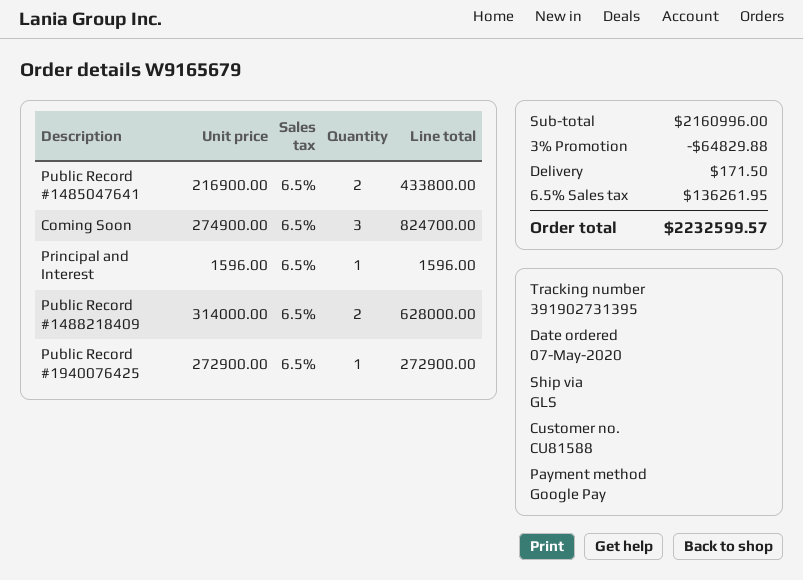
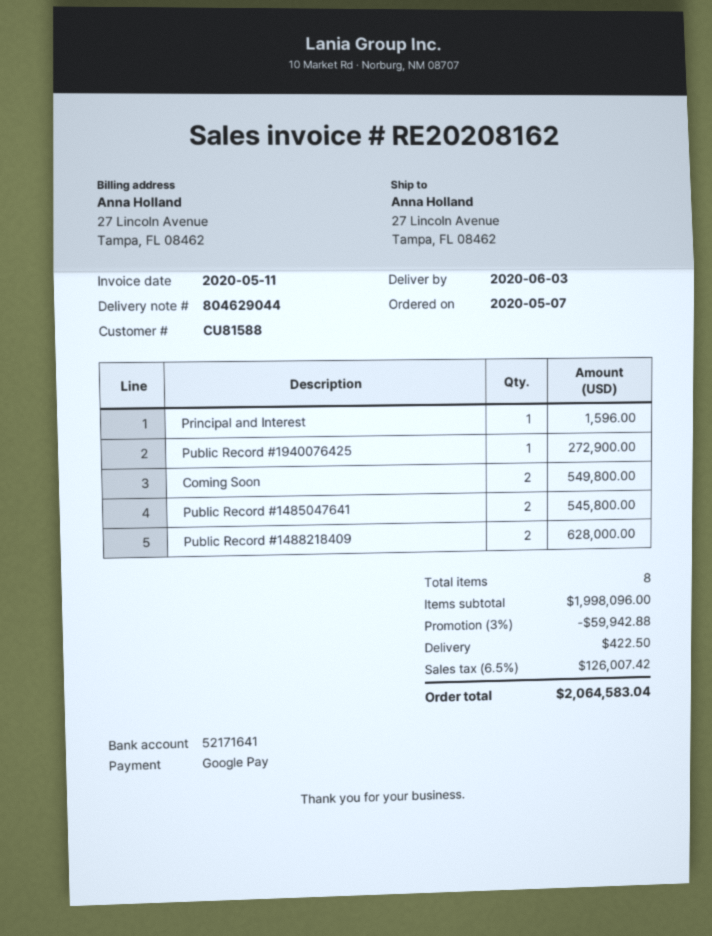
Public Record #1485047641: 2 for 433800.00 -> 2 for 545800.00
Coming Soon: 3 for 824700.00 -> 2 for 549800.00
subtotal: 2160996.00 -> 1998096.00
discount: 3% = 64829.88 -> 3% = 59942.88
shipping: 171.50 -> 422.50
tax: 6.5% = 136261.95 -> 6.5% = 126007.42
total: 2232599.57 -> 2064583.04

